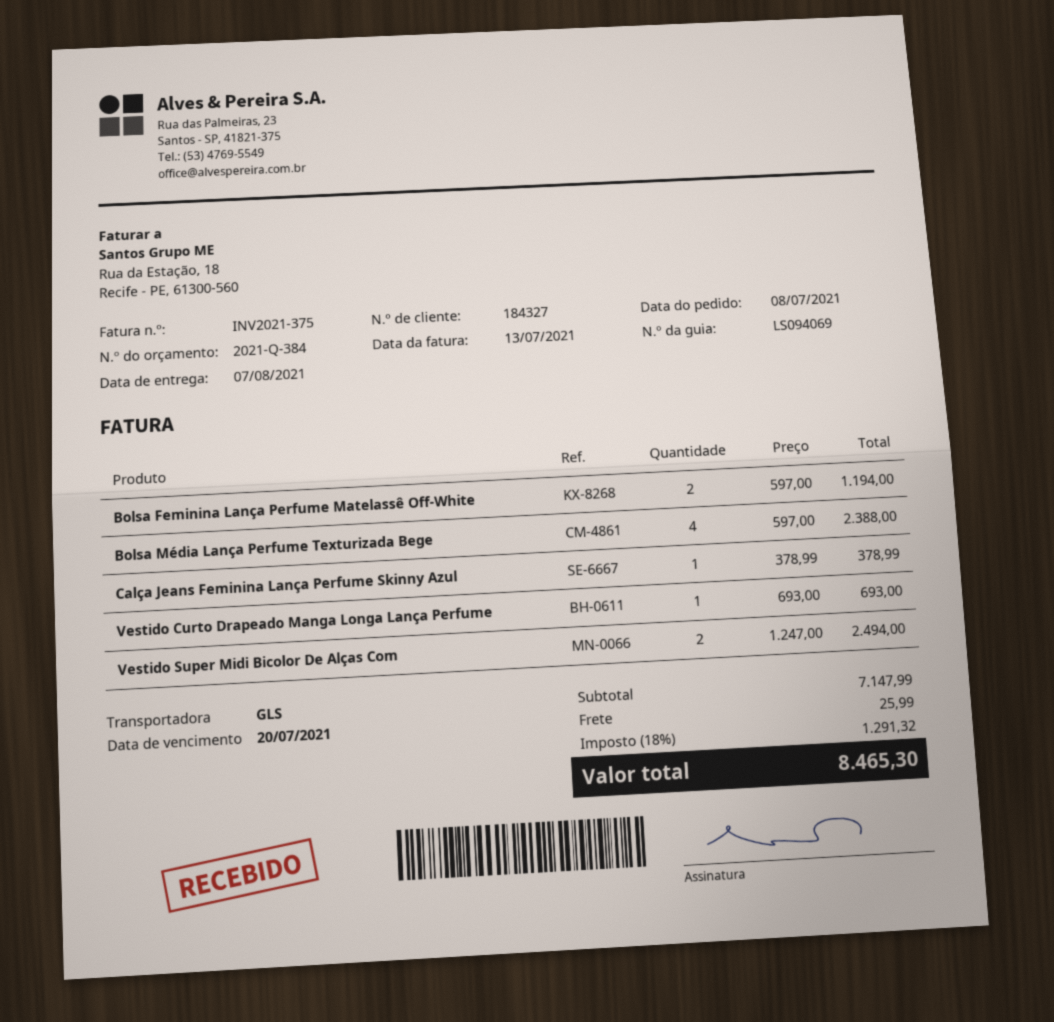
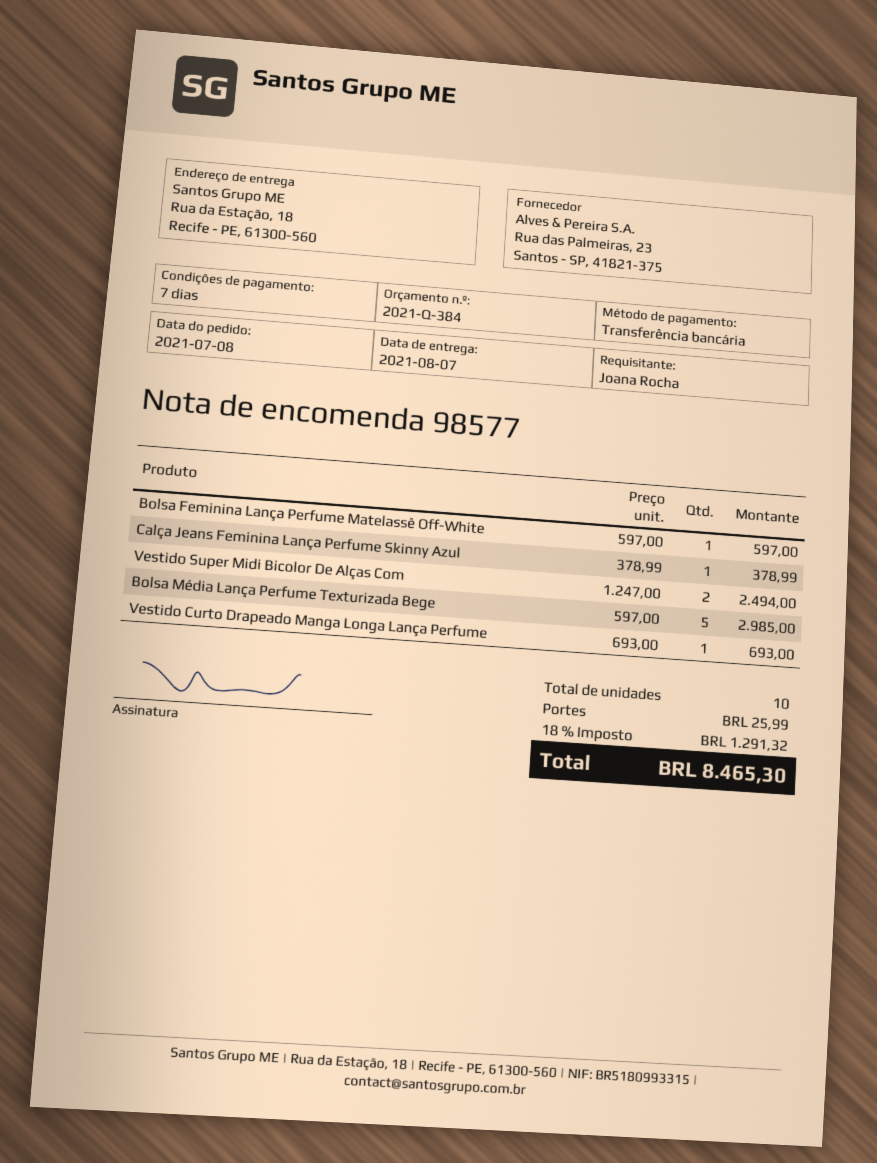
Bolsa Feminina Lança Perfume Matelassê Off-White: 2 x 597.00 = 1194.00 -> 1 x 597.00 = 597.00
Bolsa Média Lança Perfume Texturizada Bege: 4 x 597.00 = 2388.00 -> 5 x 597.00 = 2985.00

